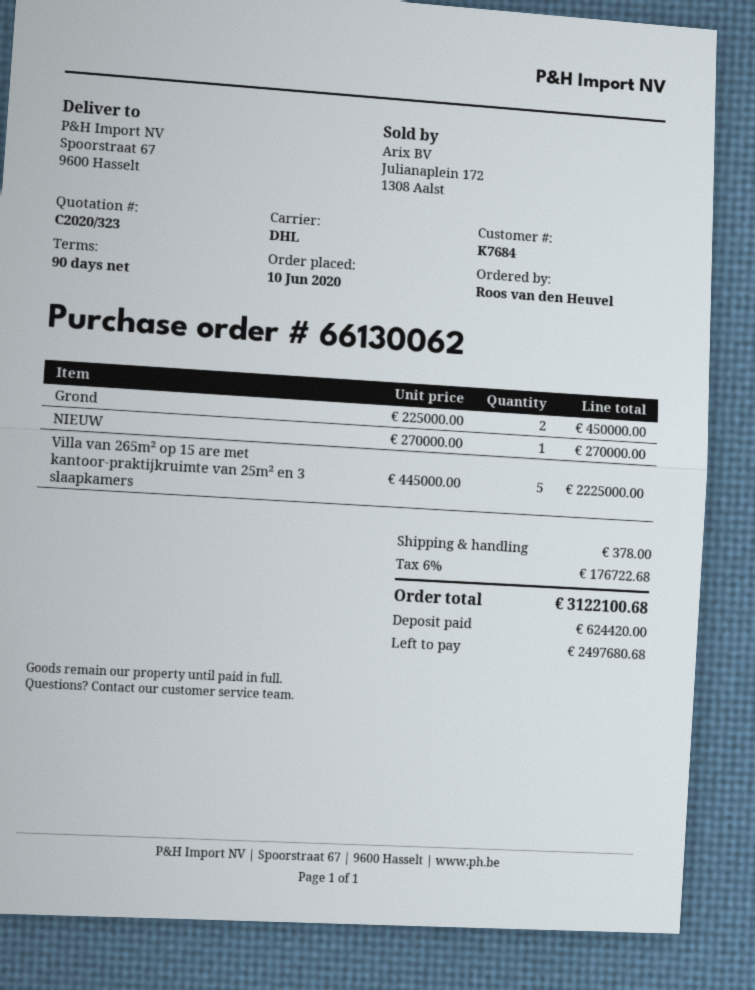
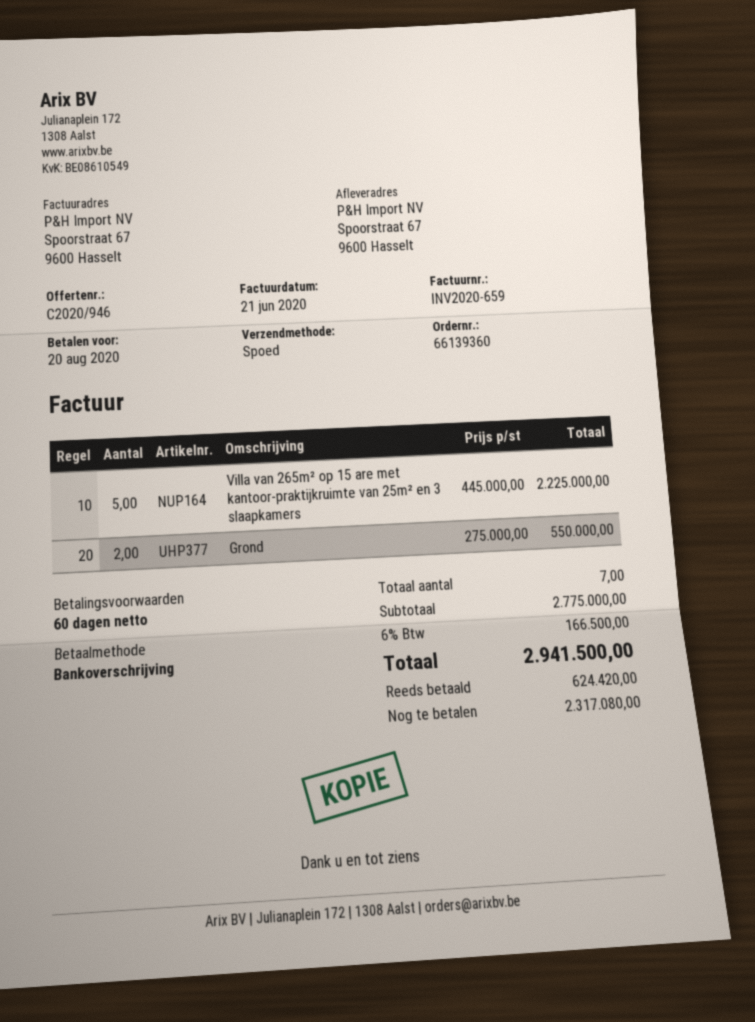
quote number: C2020/323 -> C2020/946
order number: 66130062 -> 66139360
payment terms: 90 days -> 60 days
shipping method: DHL -> express
Grond: 2 x 225000.00 = 450000.00 -> 2 x 275000.00 = 550000.00
NIEUW: 1 x 270000.00 = 270000.00 -> none
shipping: 378.00 -> none
tax: 6% = 176722.68 -> 6% = 166500.00
total: 3122100.68 -> 2941500.00
balance: 2497680.68 -> 2317080.00

